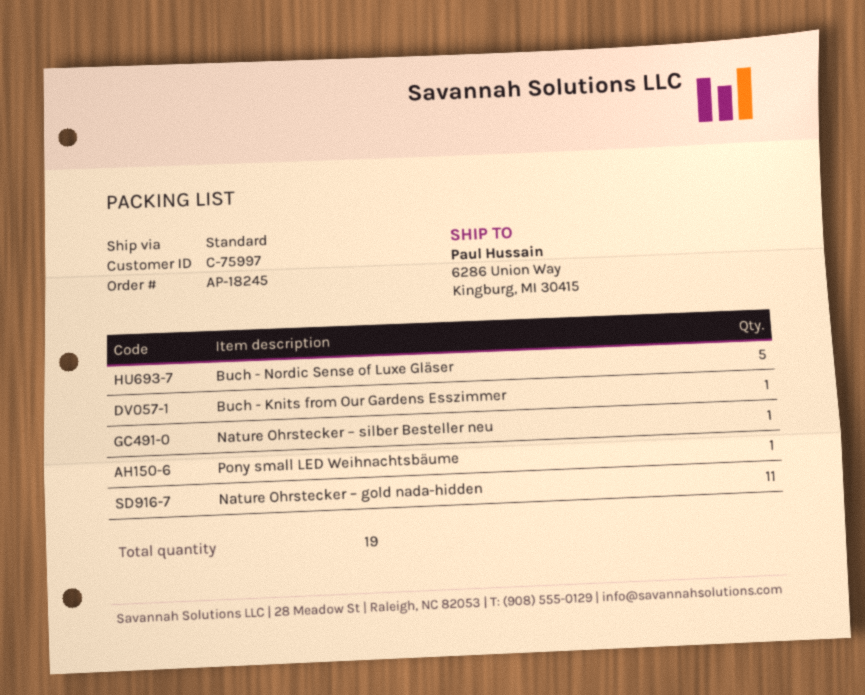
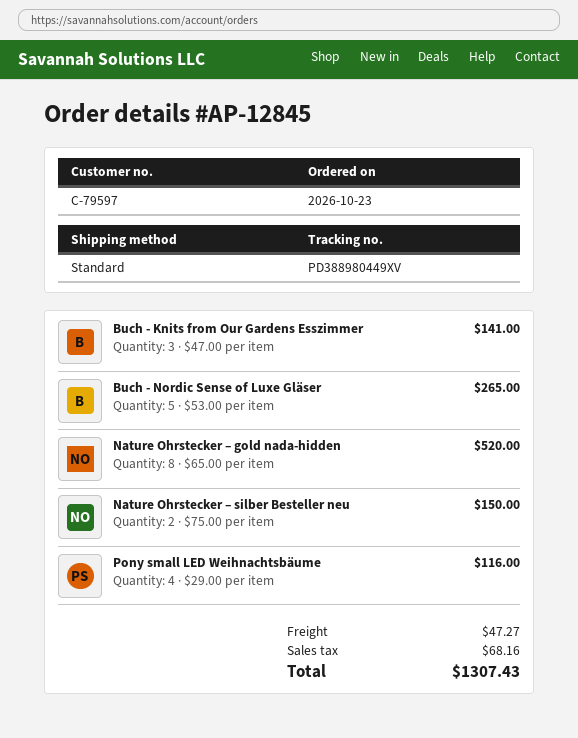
order number: AP-18245 -> AP-12845
customer number: C-75997 -> C-79597
Buch - Knits from Our Gardens Esszimmer: 1 -> 3
Nature Ohrstecker – silber Besteller neu: 1 -> 2
Pony small LED Weihnachtsbäume: 1 -> 4
Nature Ohrstecker – gold nada-hidden: 11 -> 8

